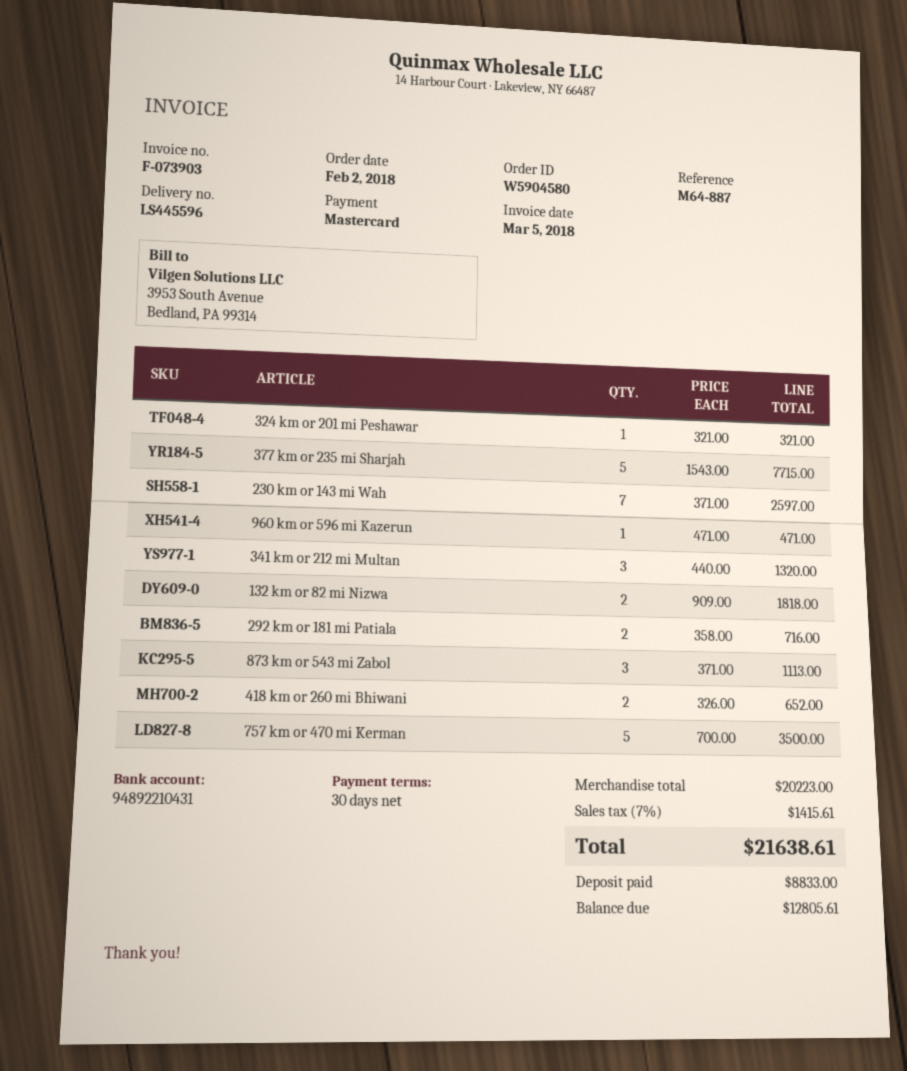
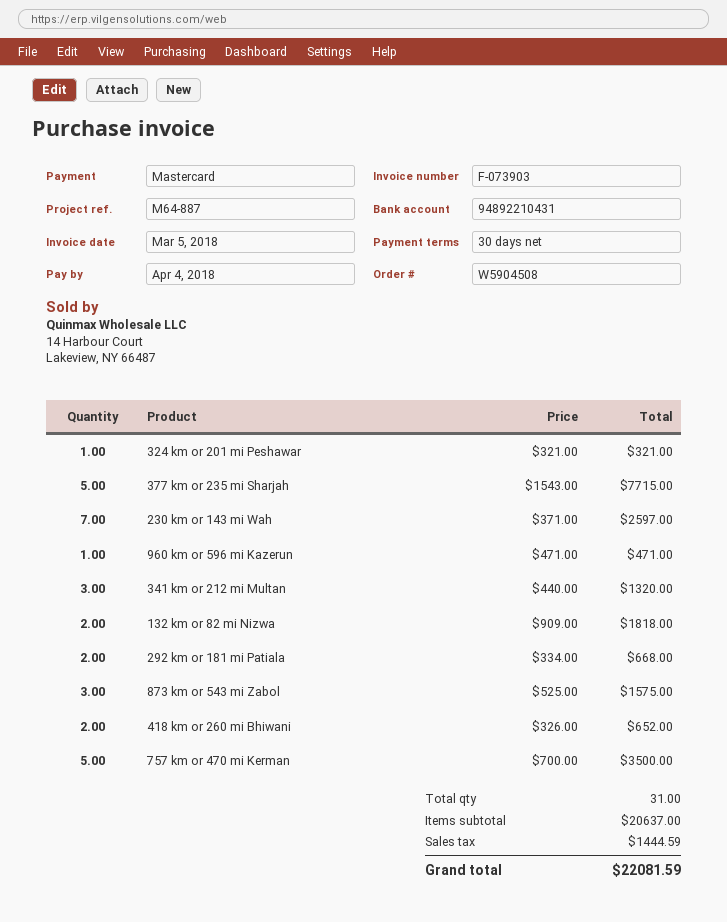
order number: W5904580 -> W5904508
292 km or 181 mi Patiala: 2 x 358.00 = 716.00 -> 2 x 334.00 = 668.00
873 km or 543 mi Zabol: 3 x 371.00 = 1113.00 -> 3 x 525.00 = 1575.00
subtotal: 20223.00 -> 20637.00
tax: 1415.61 -> 1444.59
total: 21638.61 -> 22081.59

